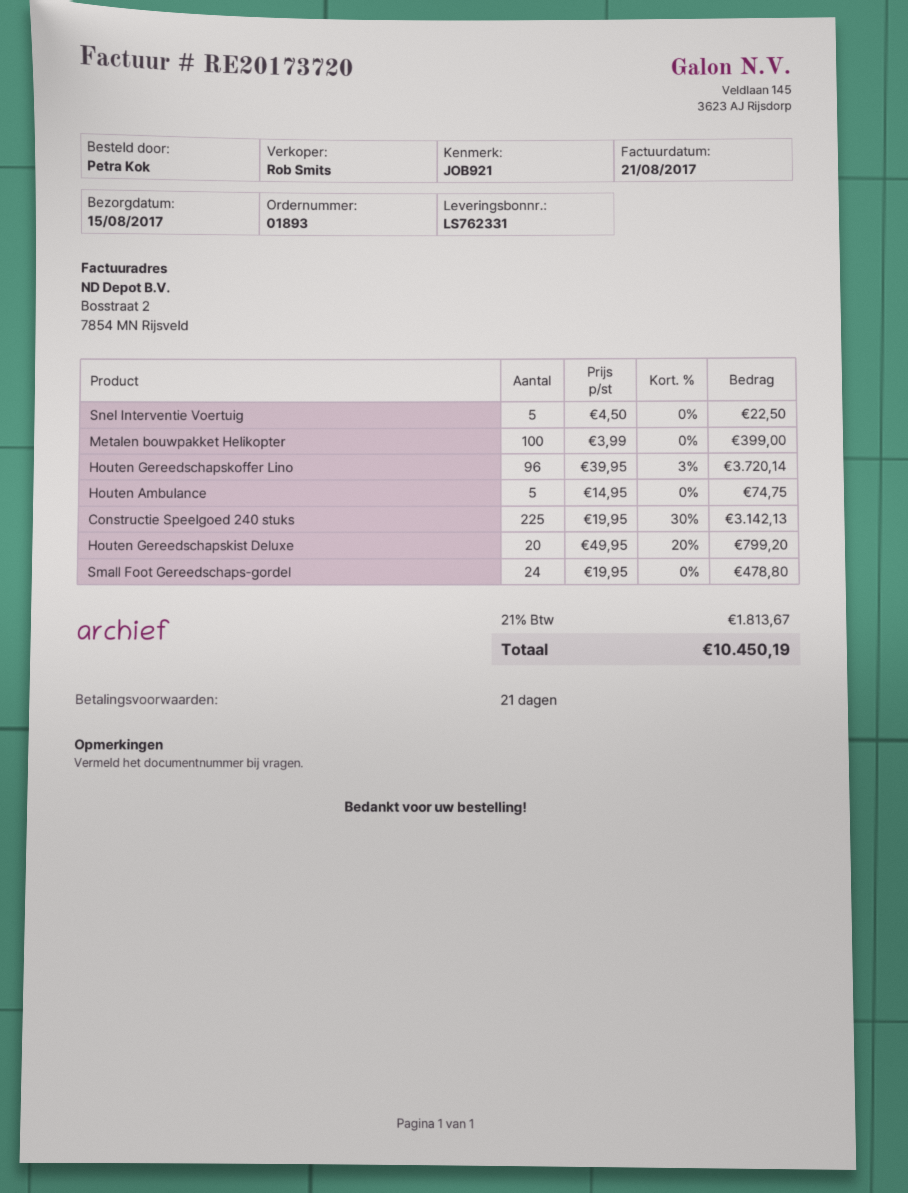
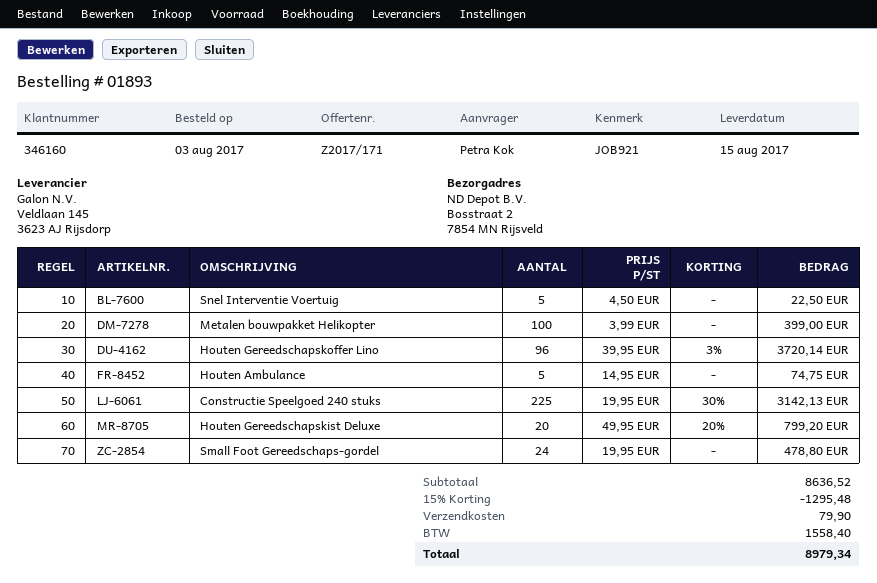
discount: none -> 15% = 1295.48
shipping: none -> 79.90
tax: 1813.67 -> 1558.40
total: 10450.19 -> 8979.34

